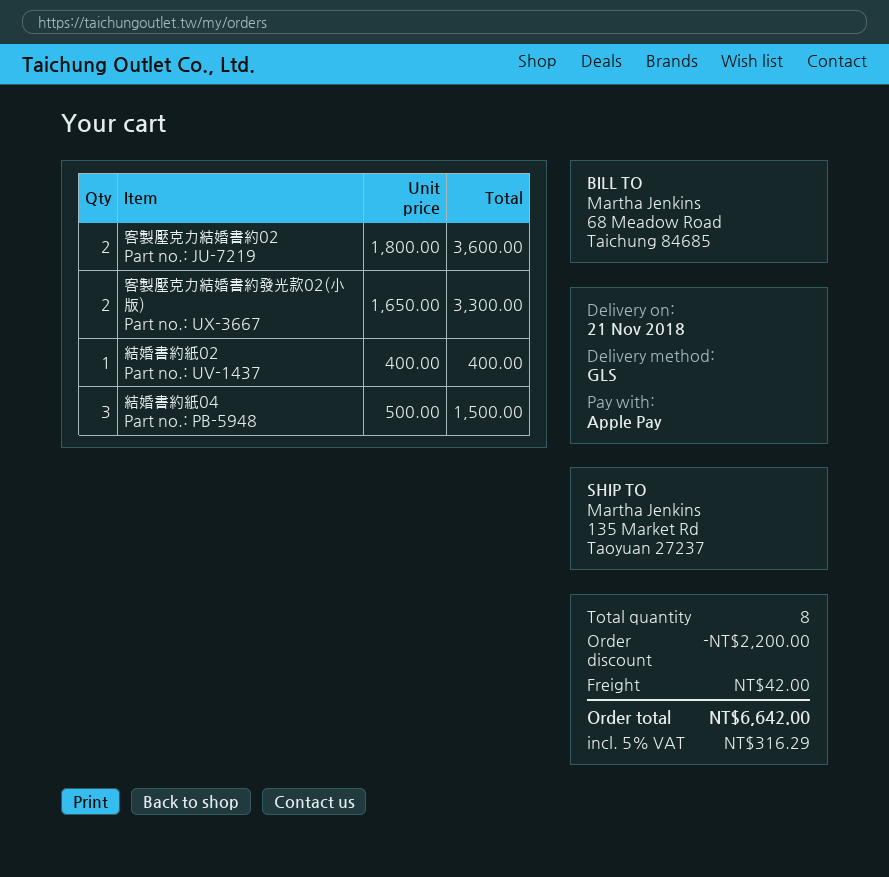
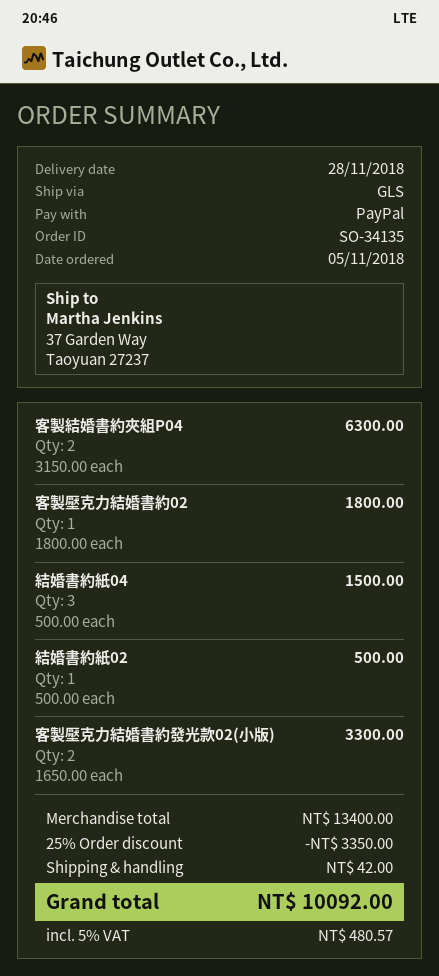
delivery date: 2018-11-21 -> 2018-11-28
payment method: Apple Pay -> PayPal
ship to: 135 Market Rd, Taoyuan 27237 -> 37 Garden Way, Taoyuan 27237
客製壓克力結婚書約02: 2 x 1800.00 = 3600.00 -> 1 x 1800.00 = 1800.00
結婚書約紙02: 1 x 400.00 = 400.00 -> 1 x 500.00 = 500.00
客製結婚書約夾組P04: none -> 2 x 3150.00 = 6300.00
discount: 2200.00 -> 3350.00
tax: 5% = 316.29 -> 5% = 480.57
total: 6642.00 -> 10092.00

